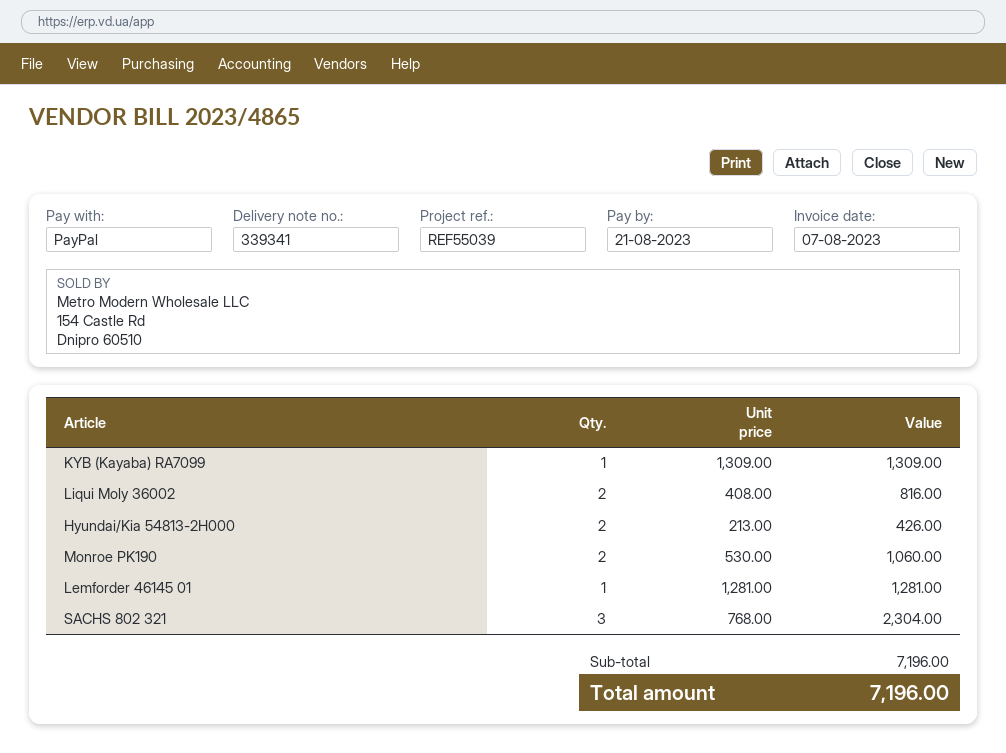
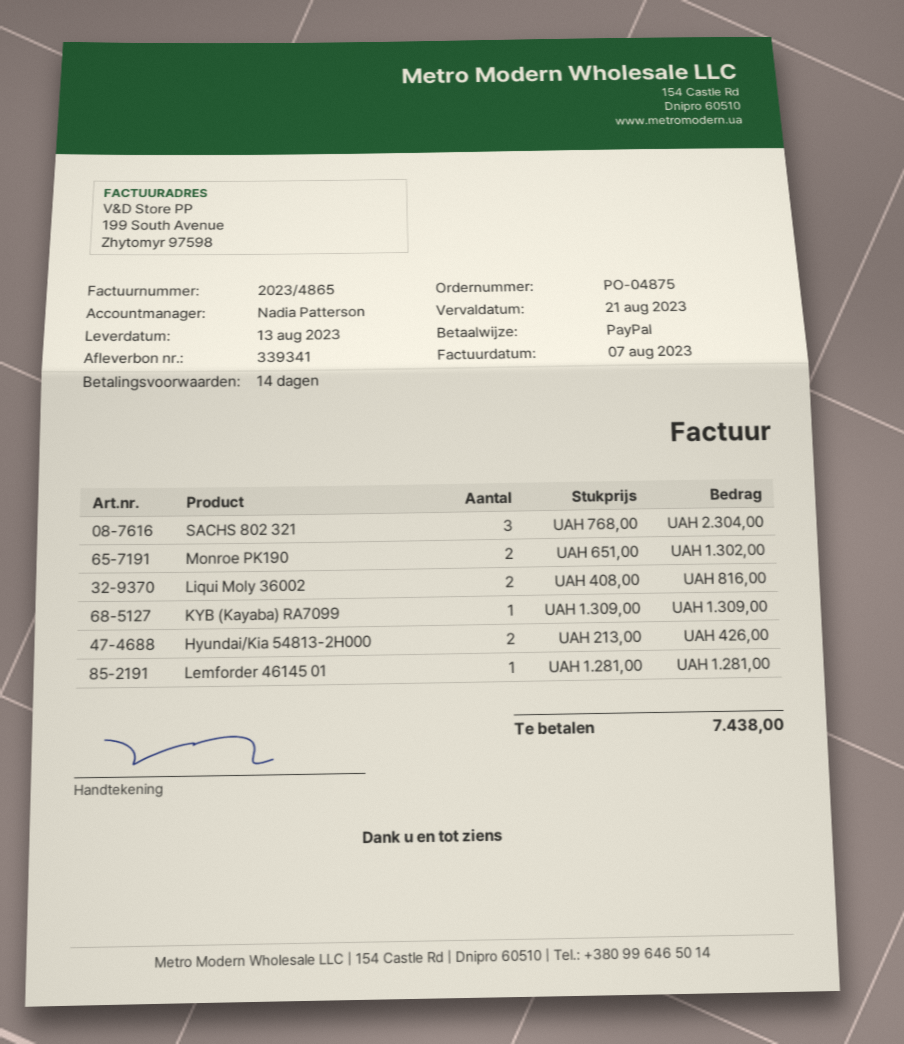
Monroe PK190: 2 x 530.00 = 1060.00 -> 2 x 651.00 = 1302.00
total: 7196.00 -> 7438.00

